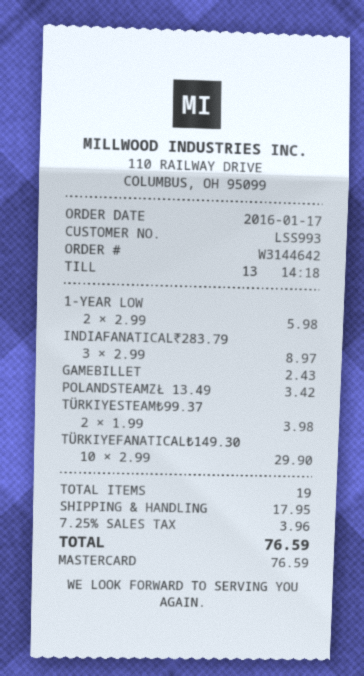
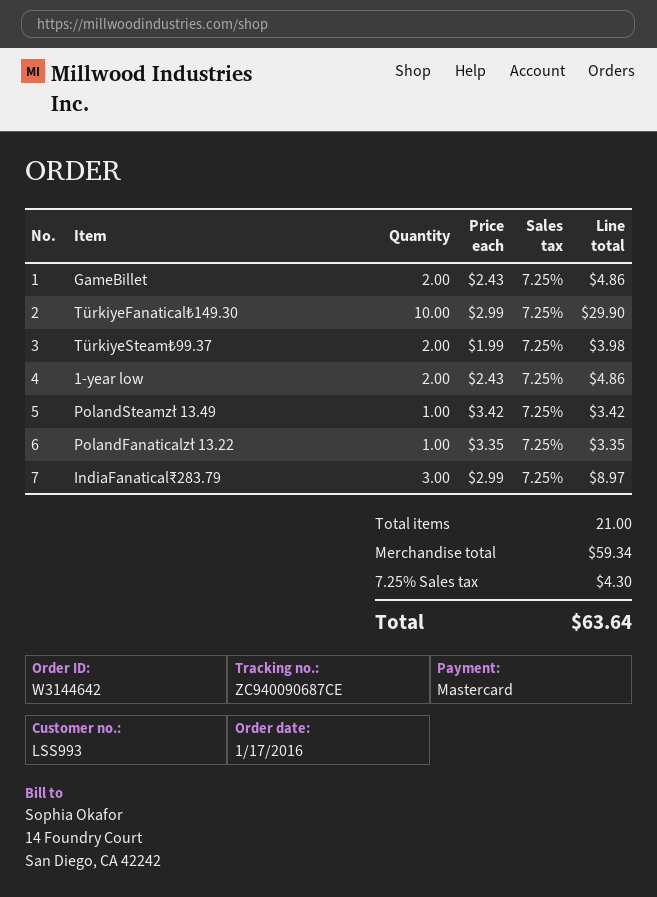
1-YEAR LOW: 2 x 2.99 = 5.98 -> 2 x 2.43 = 4.86
GAMEBILLET: 1 x 2.43 = 2.43 -> 2 x 2.43 = 4.86
PolandFanaticalzł 13.22: none -> 1 x 3.35 = 3.35
total quantity: 19 -> 21
shipping: 17.95 -> none
tax: 7.25% = 3.96 -> 7.25% = 4.30
total: 76.59 -> 63.64

